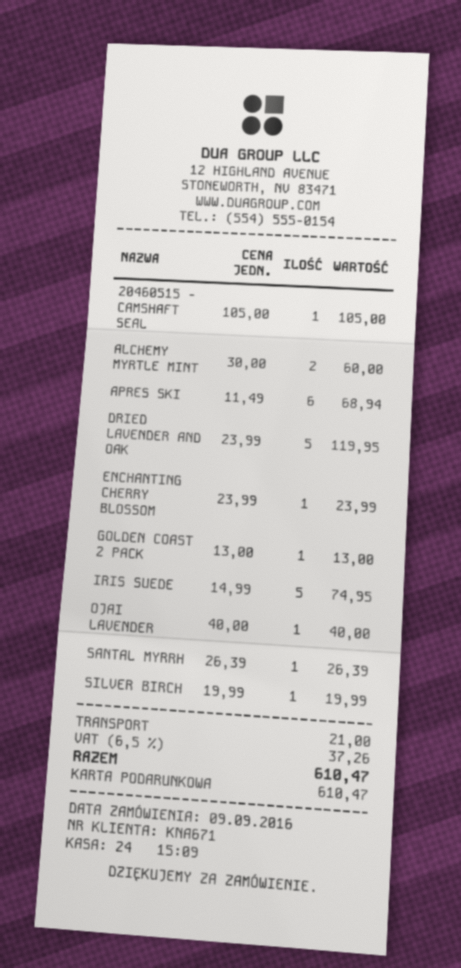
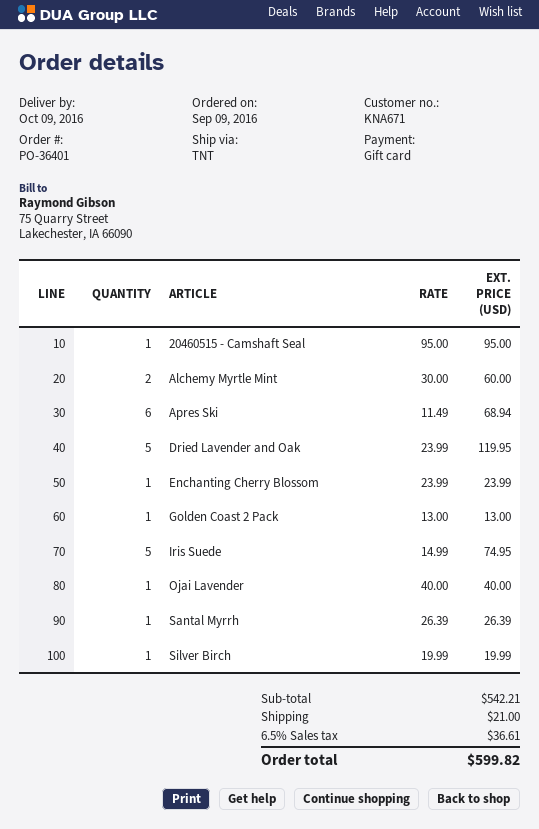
20460515 - CAMSHAFT SEAL: 1 x 105.00 = 105.00 -> 1 x 95.00 = 95.00
tax: 6.5% = 37.26 -> 6.5% = 36.61
total: 610.47 -> 599.82

